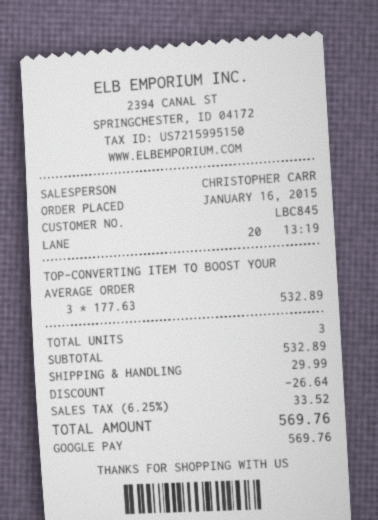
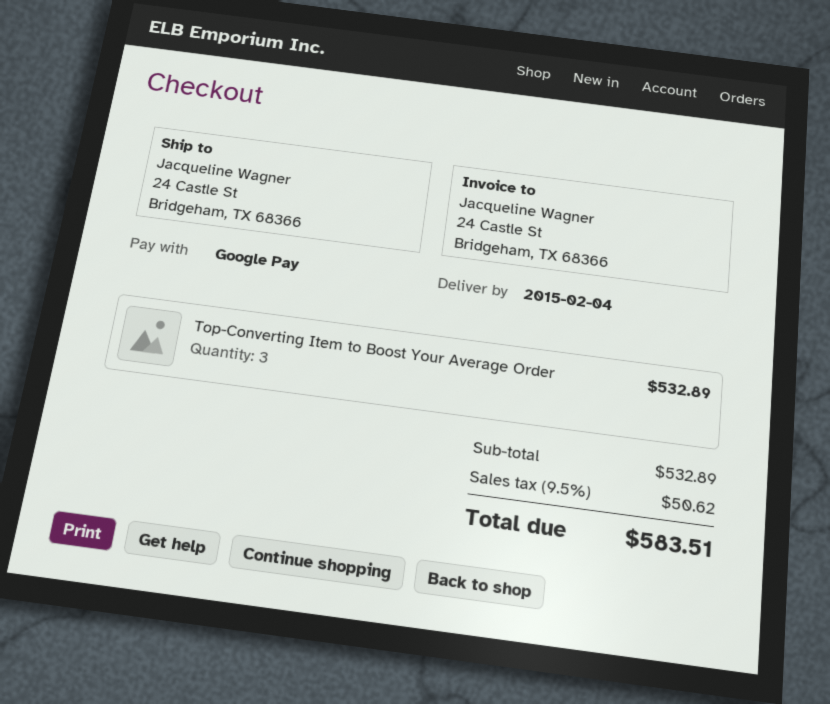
discount: 26.64 -> none
shipping: 29.99 -> none
tax: 6.25% = 33.52 -> 9.5% = 50.62
total: 569.76 -> 583.51

